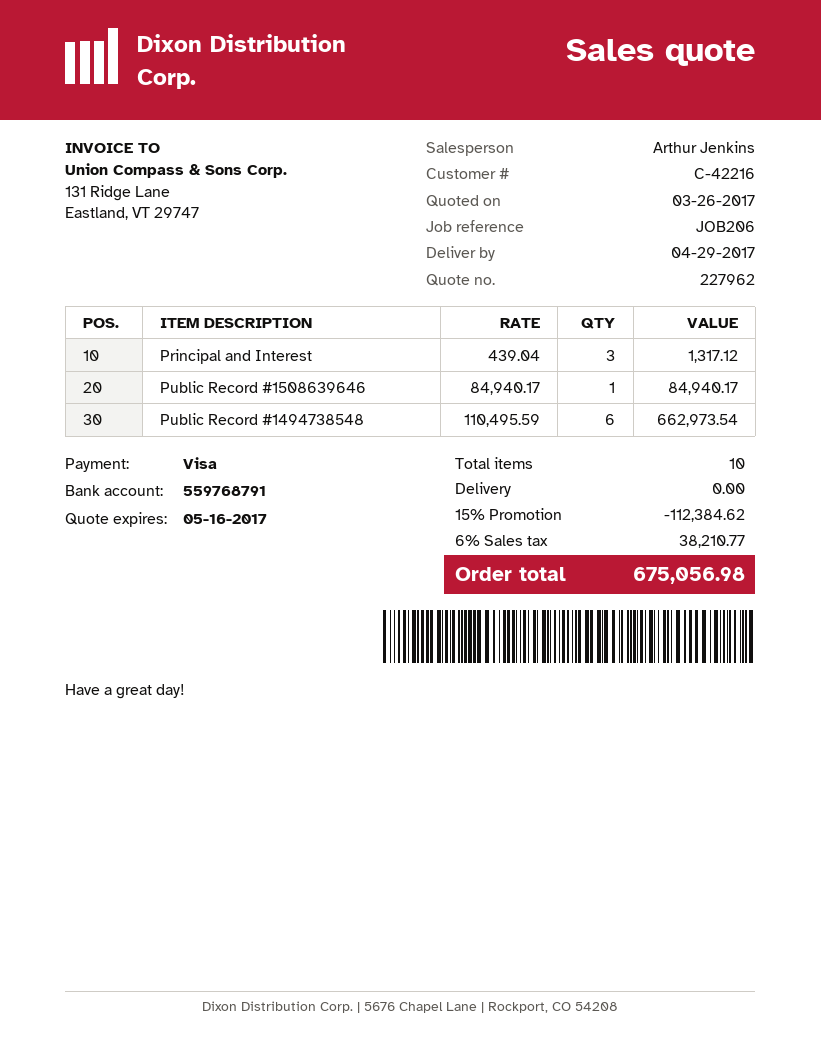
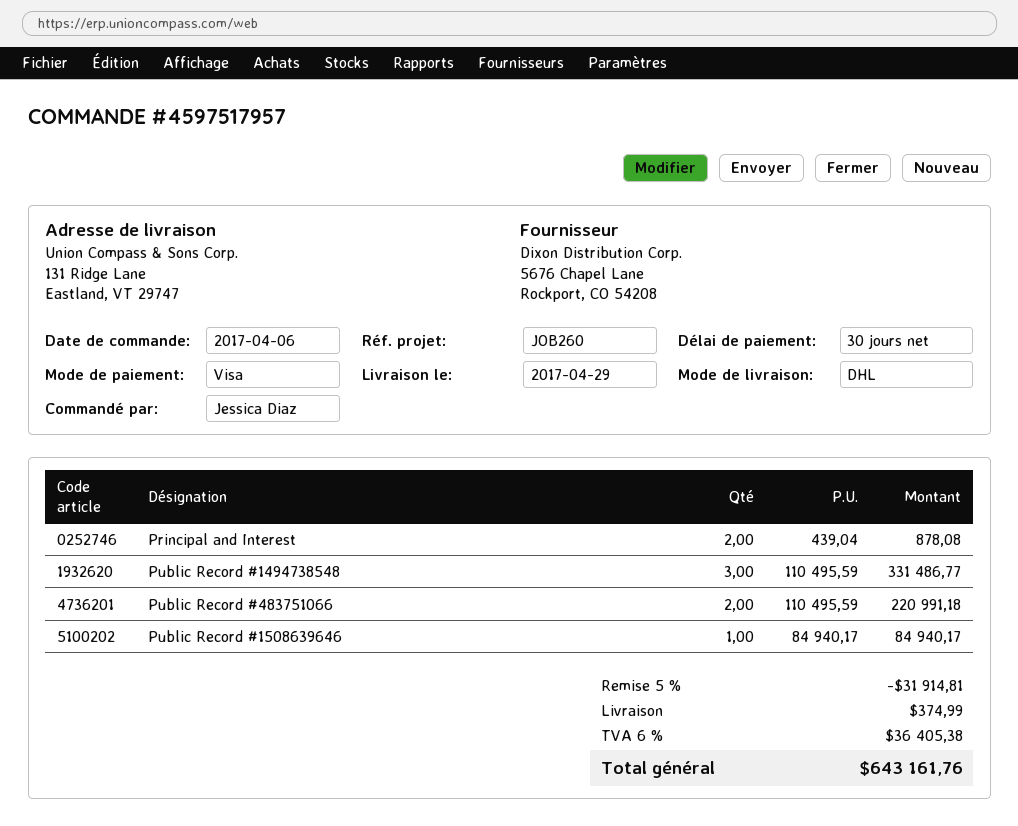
reference: JOB206 -> JOB260
Principal and Interest: 3 x 439.04 = 1317.12 -> 2 x 439.04 = 878.08
Public Record #1494738548: 6 x 110495.59 = 662973.54 -> 3 x 110495.59 = 331486.77
Public Record #483751066: none -> 2 x 110495.59 = 220991.18
discount: 15% = 112384.62 -> 5% = 31914.81
shipping: 0.00 -> 374.99
tax: 6% = 38210.77 -> 6% = 36405.38
total: 675056.98 -> 643161.76

